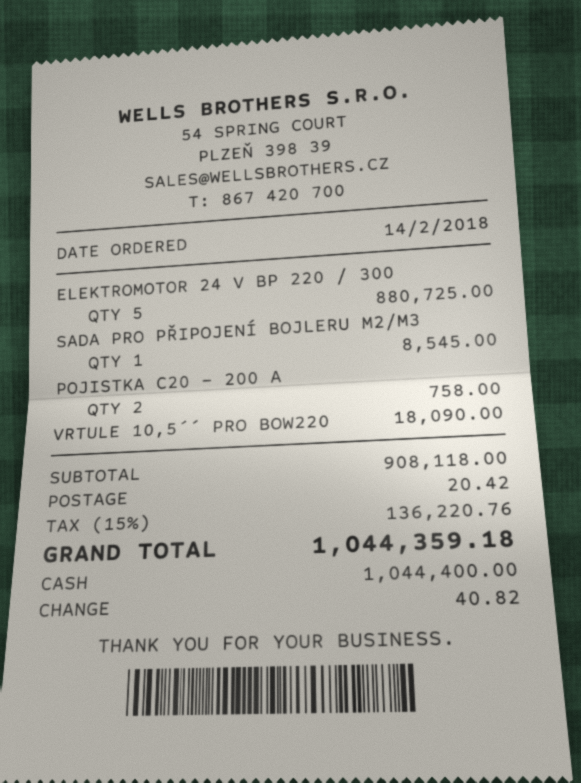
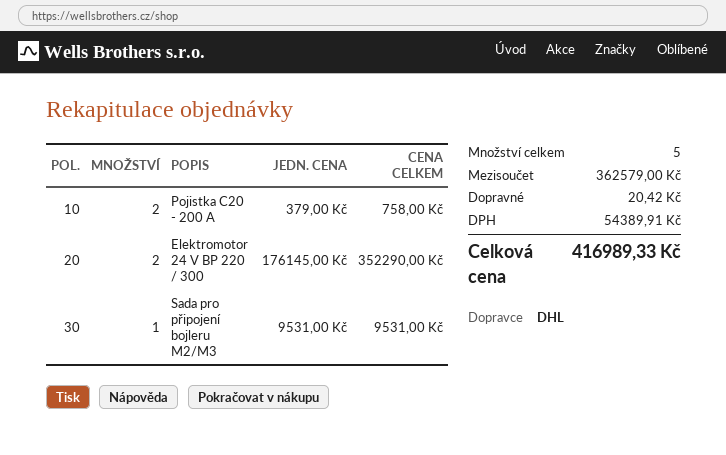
ELEKTROMOTOR 24 V BP 220 / 300: 5 for 880725.00 -> 2 for 352290.00
SADA PRO PŘIPOJENÍ BOJLERU M2/M3: 1 for 8545.00 -> 1 for 9531.00
VRTULE 10,5´´ PRO BOW220: 1 for 18090.00 -> none
subtotal: 908118.00 -> 362579.00
tax: 136220.76 -> 54389.91
total: 1044359.18 -> 416989.33

